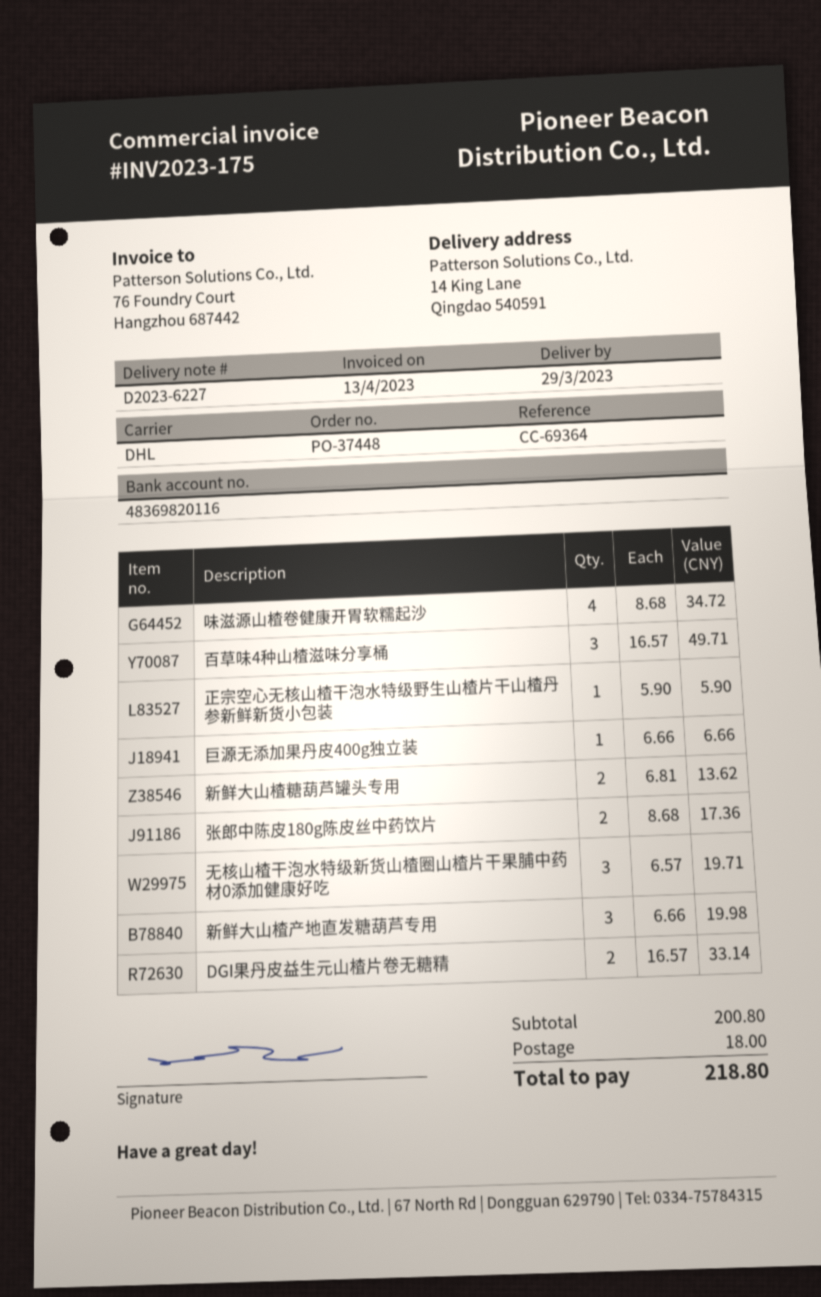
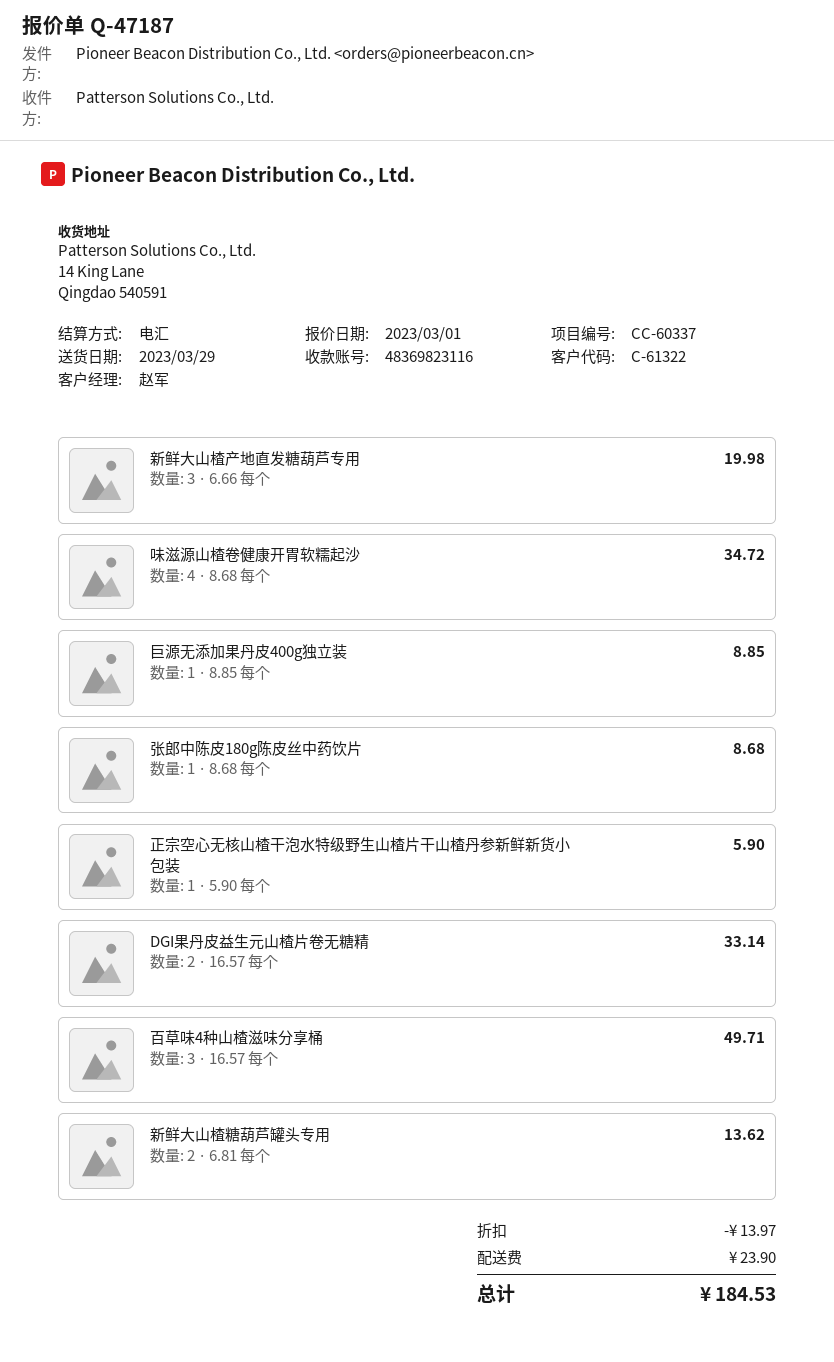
reference: CC-69364 -> CC-60337
bank account: 48369820116 -> 48369823116
巨源无添加果丹皮400g独立装: 1 x 6.66 = 6.66 -> 1 x 8.85 = 8.85
张郎中陈皮180g陈皮丝中药饮片: 2 x 8.68 = 17.36 -> 1 x 8.68 = 8.68
无核山楂干泡水特级新货山楂圈山楂片干果脯中药材0添加健康好吃: 3 x 6.57 = 19.71 -> none
discount: none -> 13.97
shipping: 18.00 -> 23.90
total: 218.80 -> 184.53

